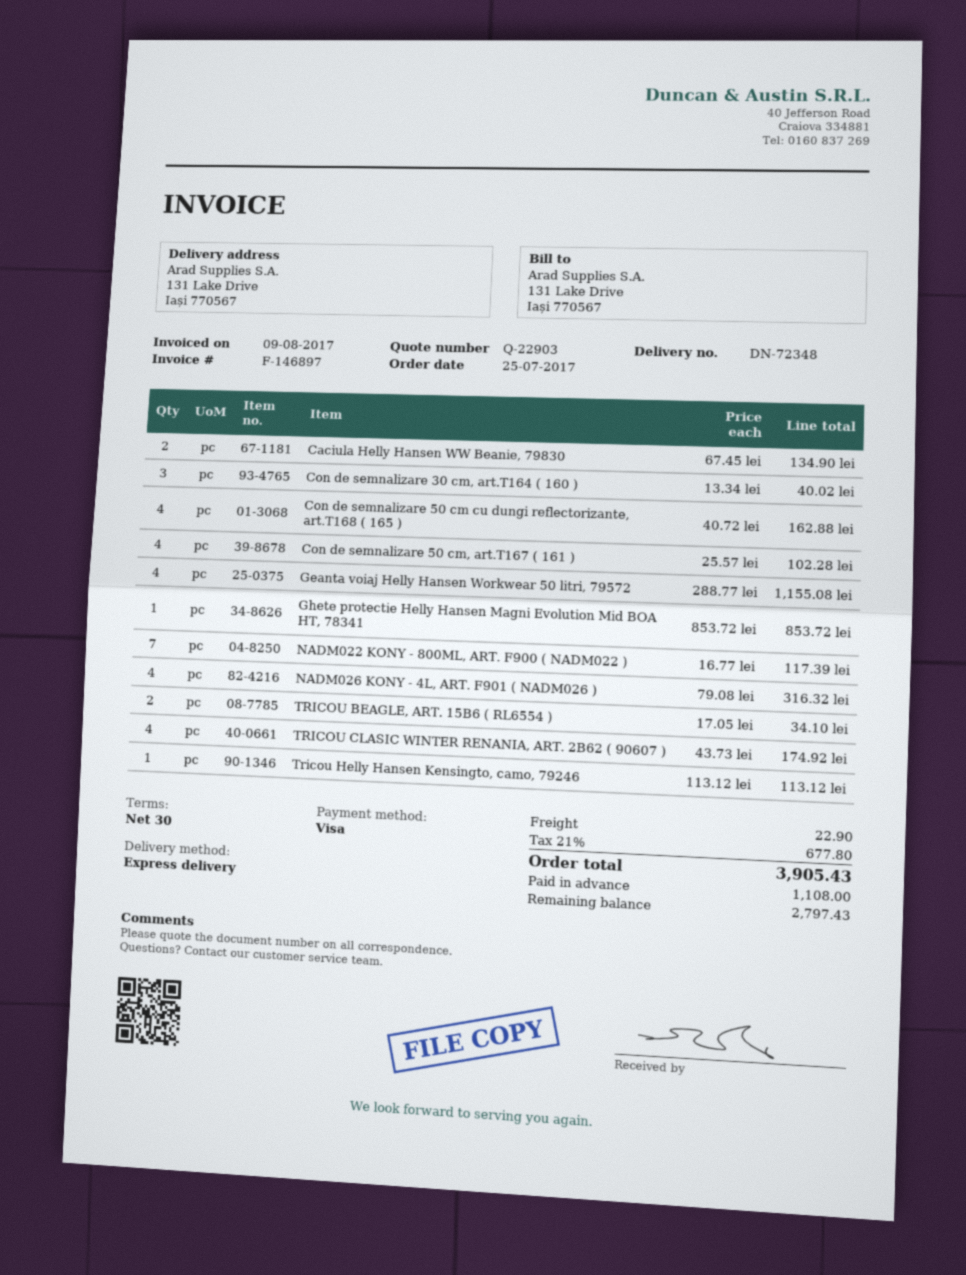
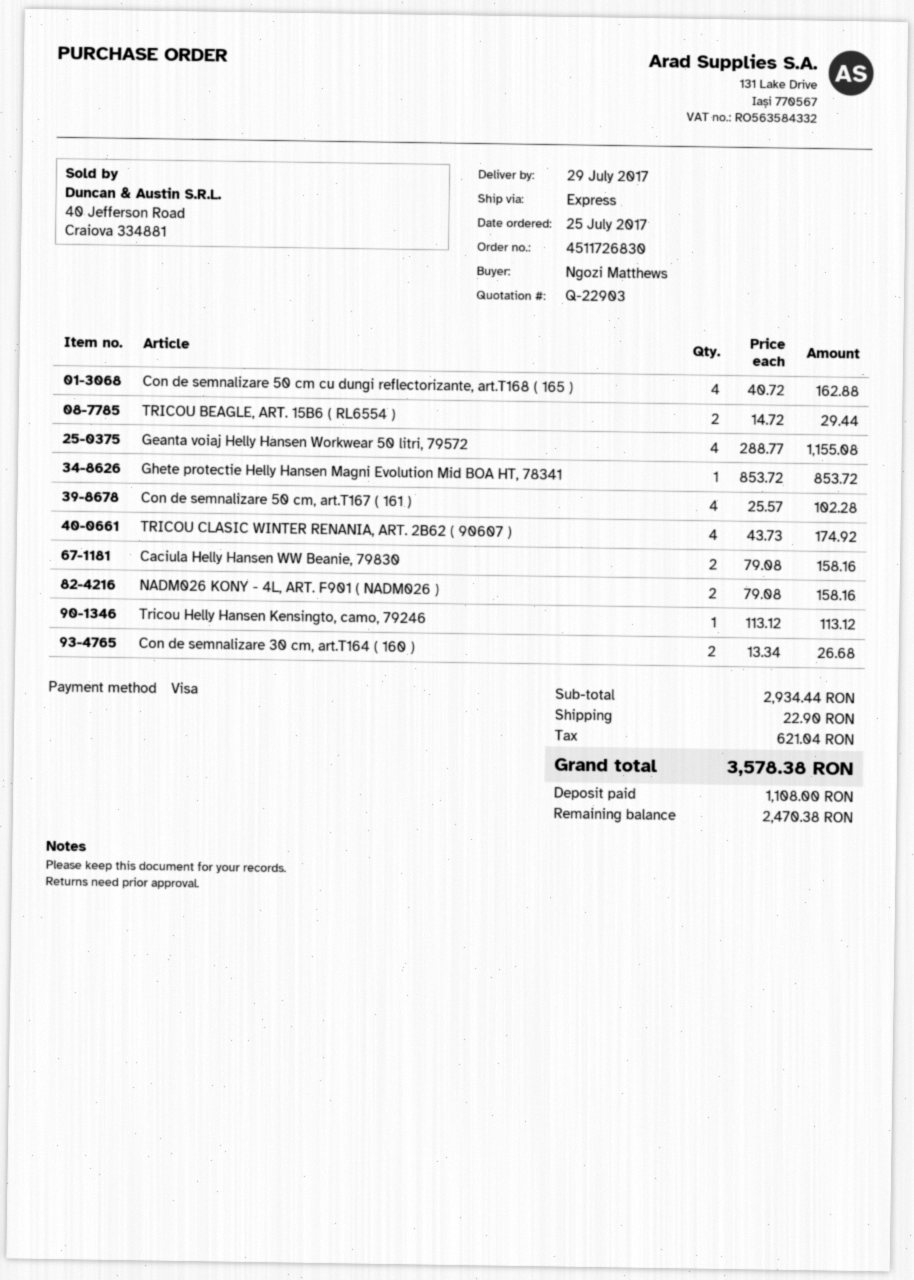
Caciula Helly Hansen WW Beanie, 79830: 2 x 67.45 = 134.90 -> 2 x 79.08 = 158.16
Con de semnalizare 30 cm, art.T164 ( 160 ): 3 x 13.34 = 40.02 -> 2 x 13.34 = 26.68
NADM022 KONY - 800ML, ART. F900 ( NADM022 ): 7 x 16.77 = 117.39 -> none
NADM026 KONY - 4L, ART. F901 ( NADM026 ): 4 x 79.08 = 316.32 -> 2 x 79.08 = 158.16
TRICOU BEAGLE, ART. 15B6 ( RL6554 ): 2 x 17.05 = 34.10 -> 2 x 14.72 = 29.44
tax: 677.80 -> 621.04
total: 3905.43 -> 3578.38
balance: 2797.43 -> 2470.38

